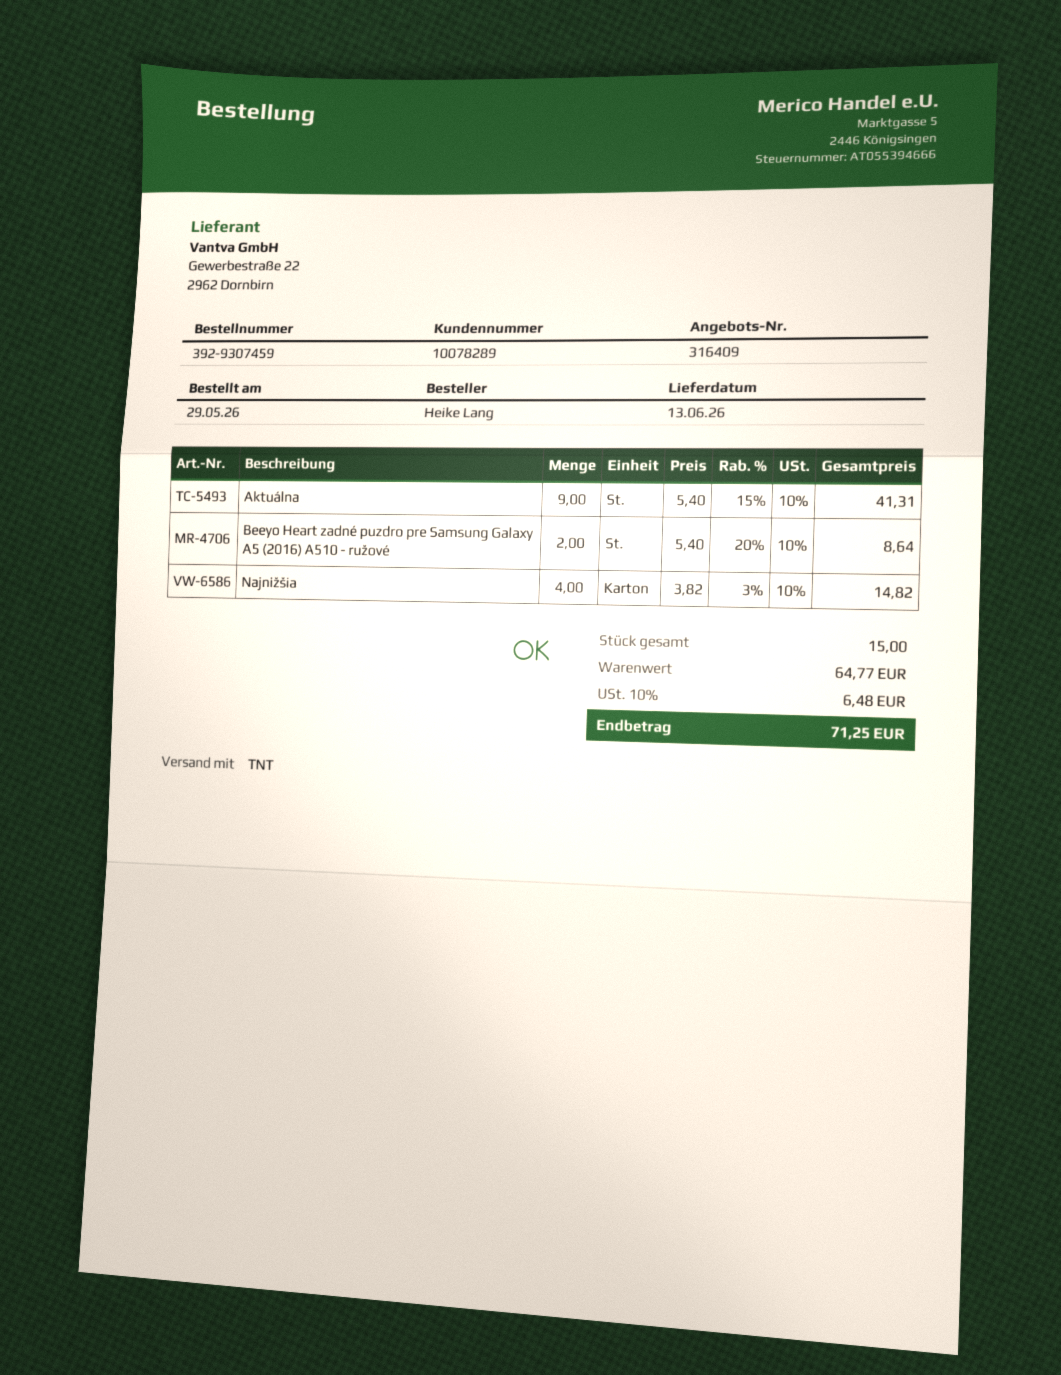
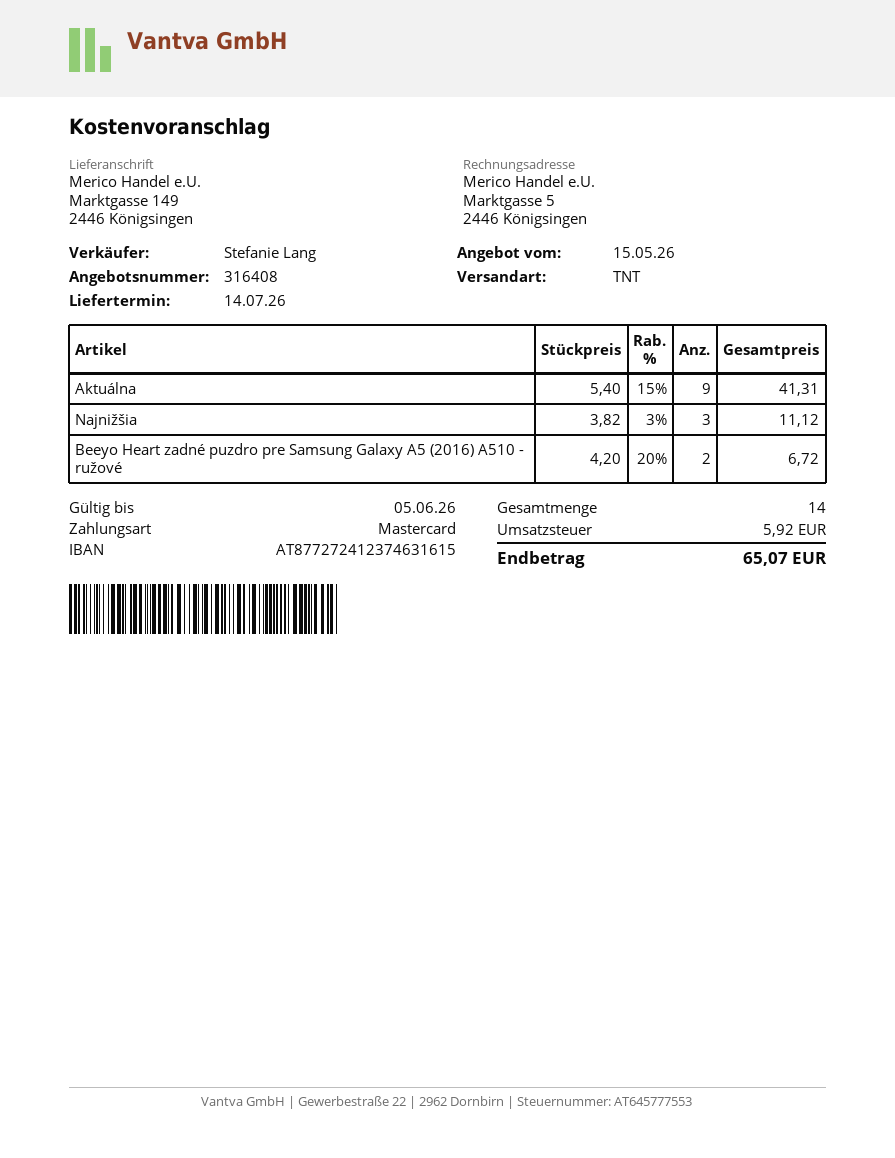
quote number: 316409 -> 316408
delivery date: 2026-06-13 -> 2026-07-14
Beeyo Heart zadné puzdro pre Samsung Galaxy A5 (2016) A510 - ružové: 2 x 5.40 - 20% = 8.64 -> 2 x 4.20 - 20% = 6.72
Najnižšia: 4 x 3.82 - 3% = 14.82 -> 3 x 3.82 - 3% = 11.12
total quantity: 15 -> 14
tax: 6.48 -> 5.92
total: 71.25 -> 65.07

